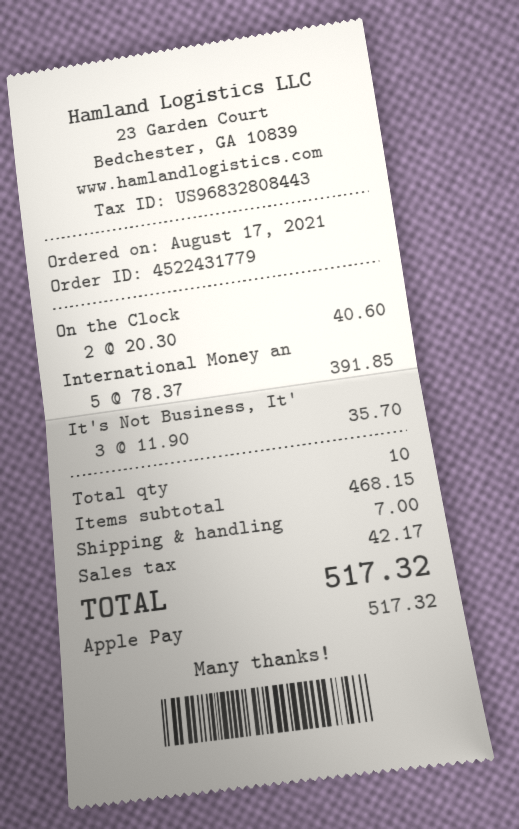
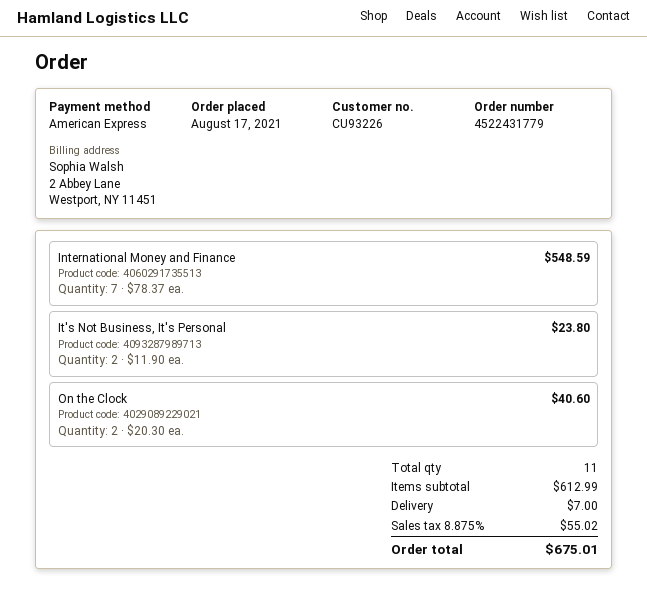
payment method: Apple Pay -> American Express
International Money an: 5 x 78.37 = 391.85 -> 7 x 78.37 = 548.59
It's Not Business, It': 3 x 11.90 = 35.70 -> 2 x 11.90 = 23.80
total quantity: 10 -> 11
subtotal: 468.15 -> 612.99
tax: 42.17 -> 55.02
total: 517.32 -> 675.01

